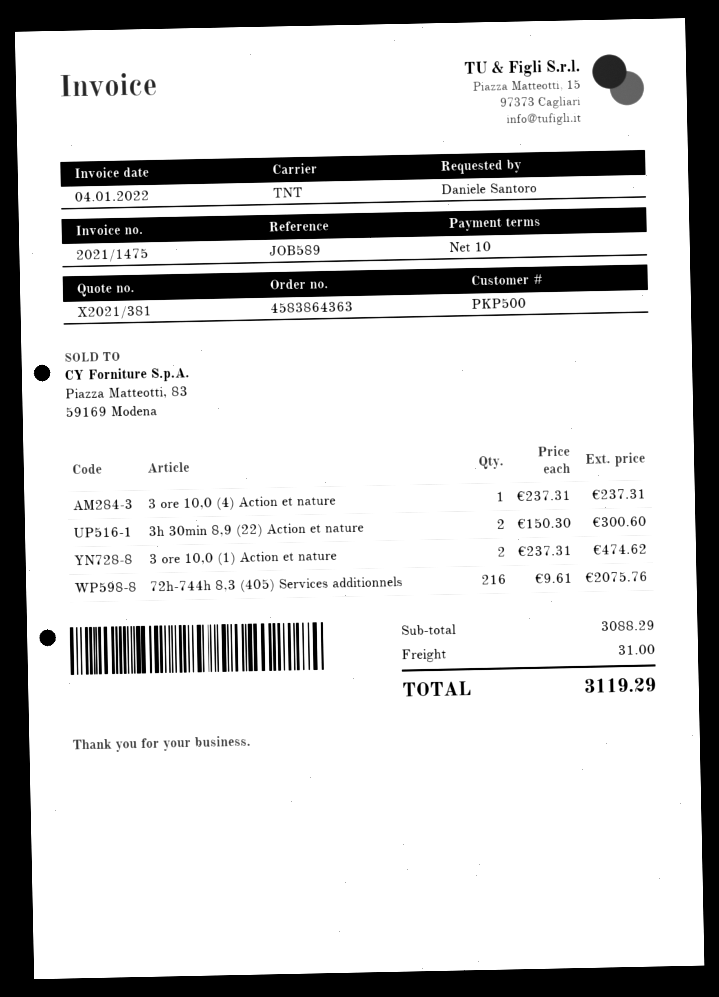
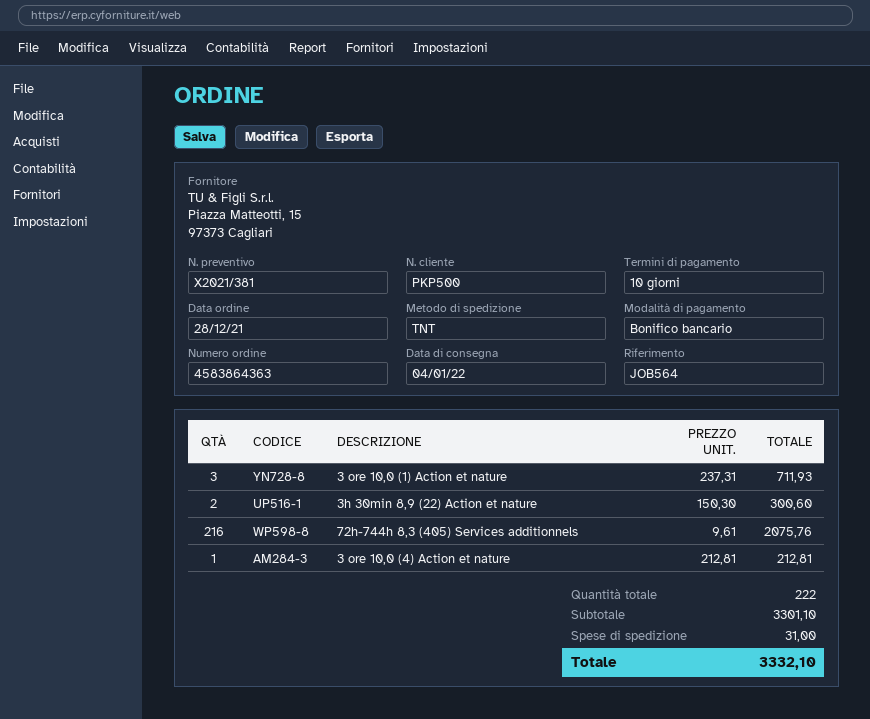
reference: JOB589 -> JOB564
3 ore 10,0 (4) Action et nature: 1 x 237.31 = 237.31 -> 1 x 212.81 = 212.81
3 ore 10,0 (1) Action et nature: 2 x 237.31 = 474.62 -> 3 x 237.31 = 711.93
subtotal: 3088.29 -> 3301.10
total: 3119.29 -> 3332.10

